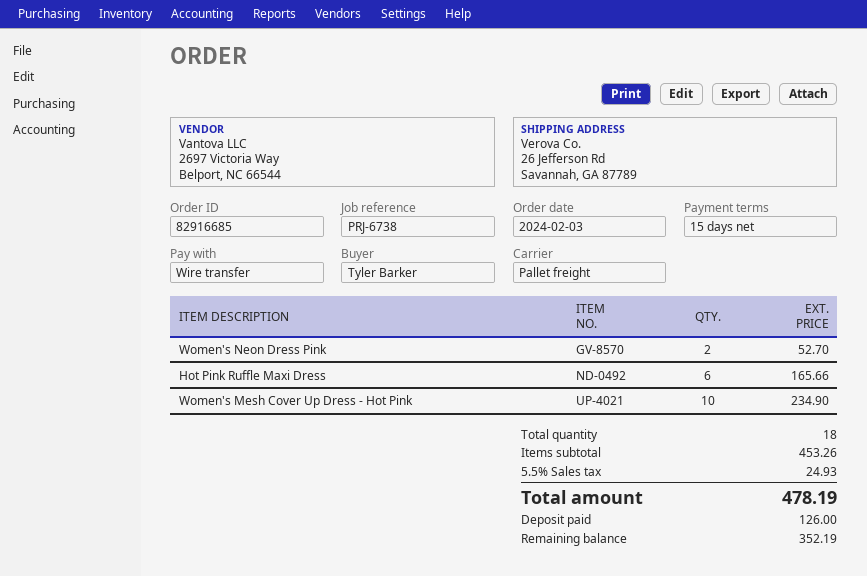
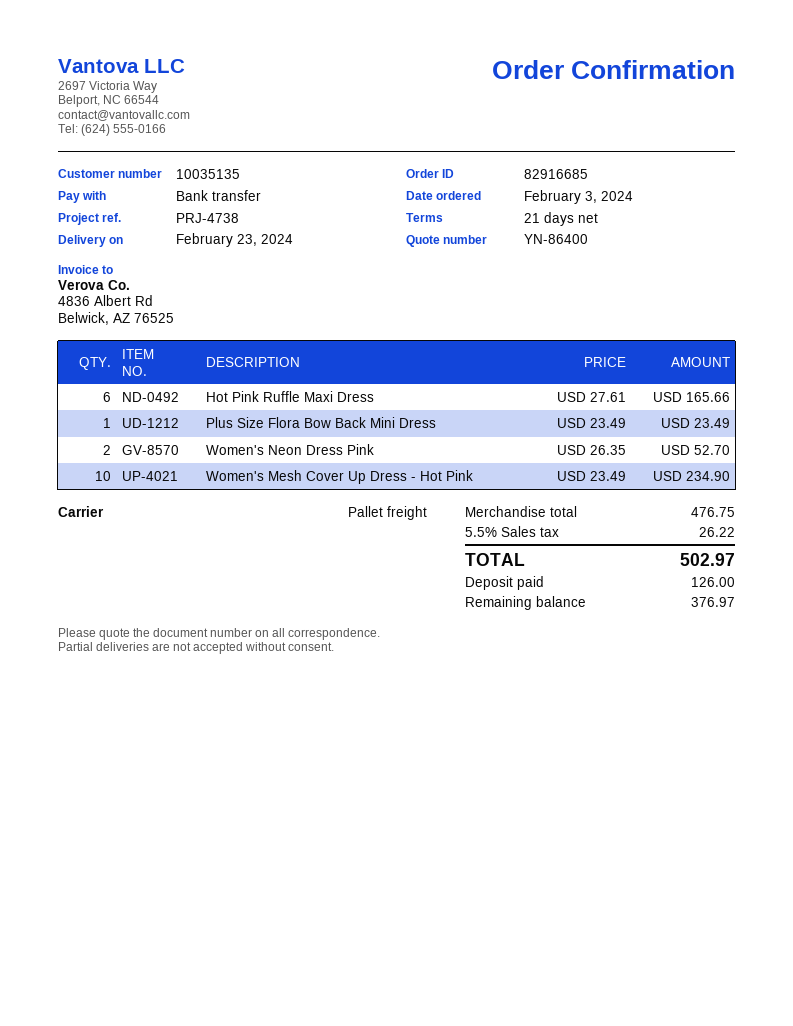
payment terms: 15 days -> 21 days
reference: PRJ-6738 -> PRJ-4738
Plus Size Flora Bow Back Mini Dress: none -> 1 for 23.49
subtotal: 453.26 -> 476.75
tax: 5.5% = 24.93 -> 5.5% = 26.22
total: 478.19 -> 502.97
balance: 352.19 -> 376.97

